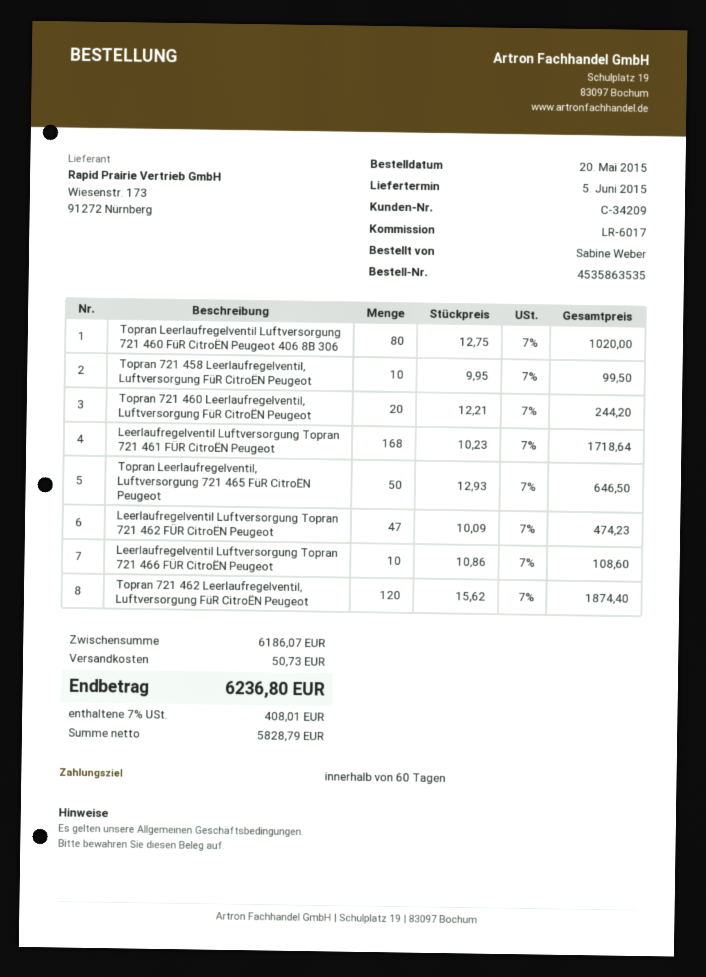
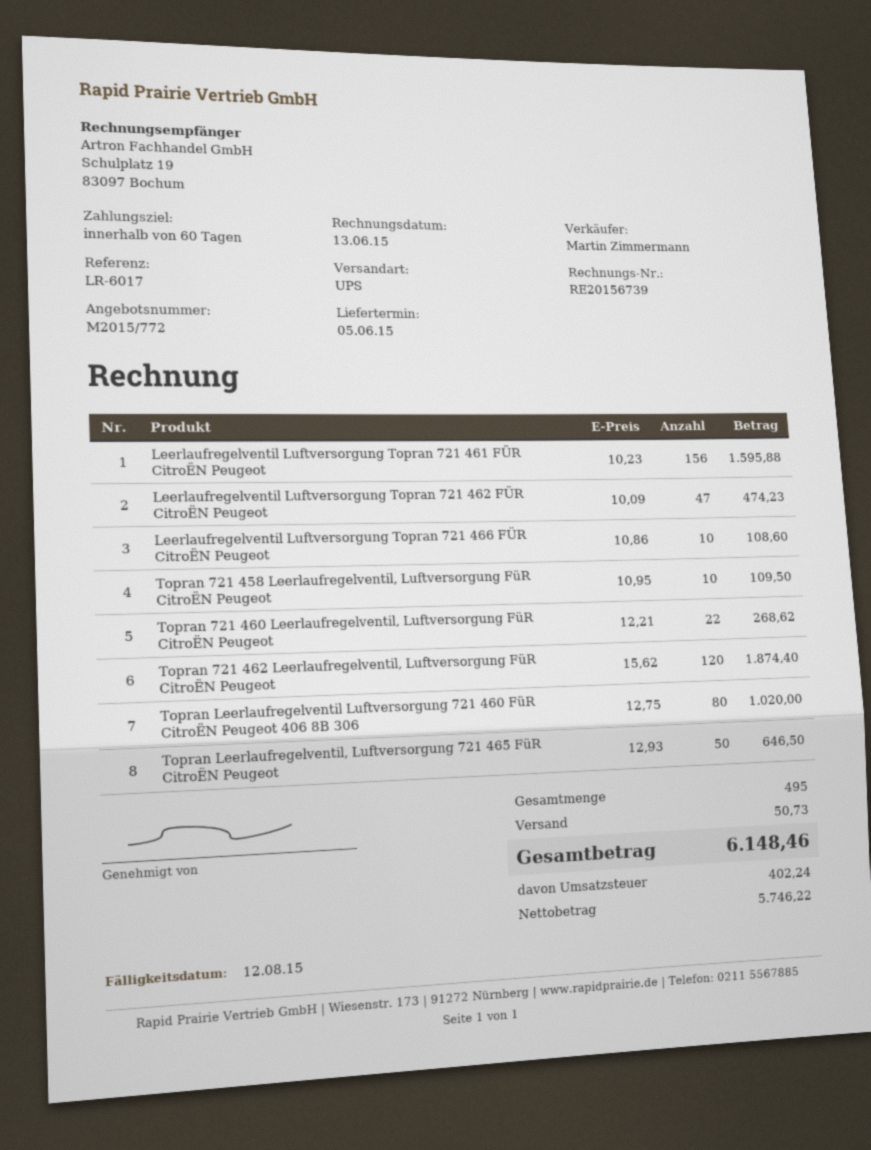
Topran 721 458 Leerlaufregelventil, Luftversorgung FüR CitroËN Peugeot: 10 x 9.95 = 99.50 -> 10 x 10.95 = 109.50
Topran 721 460 Leerlaufregelventil, Luftversorgung FüR CitroËN Peugeot: 20 x 12.21 = 244.20 -> 22 x 12.21 = 268.62
Leerlaufregelventil Luftversorgung Topran 721 461 FÜR CitroËN Peugeot: 168 x 10.23 = 1718.64 -> 156 x 10.23 = 1595.88
net: 5828.79 -> 5746.22
tax: 408.01 -> 402.24
total: 6236.80 -> 6148.46

